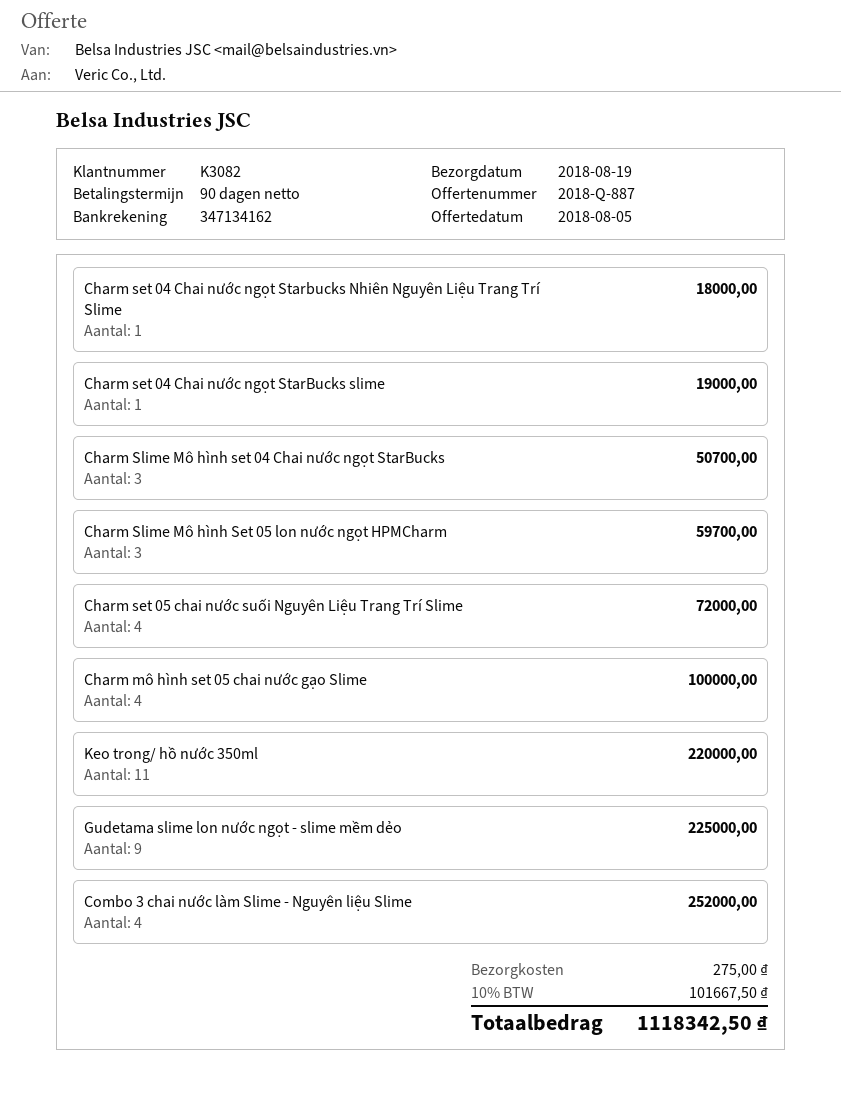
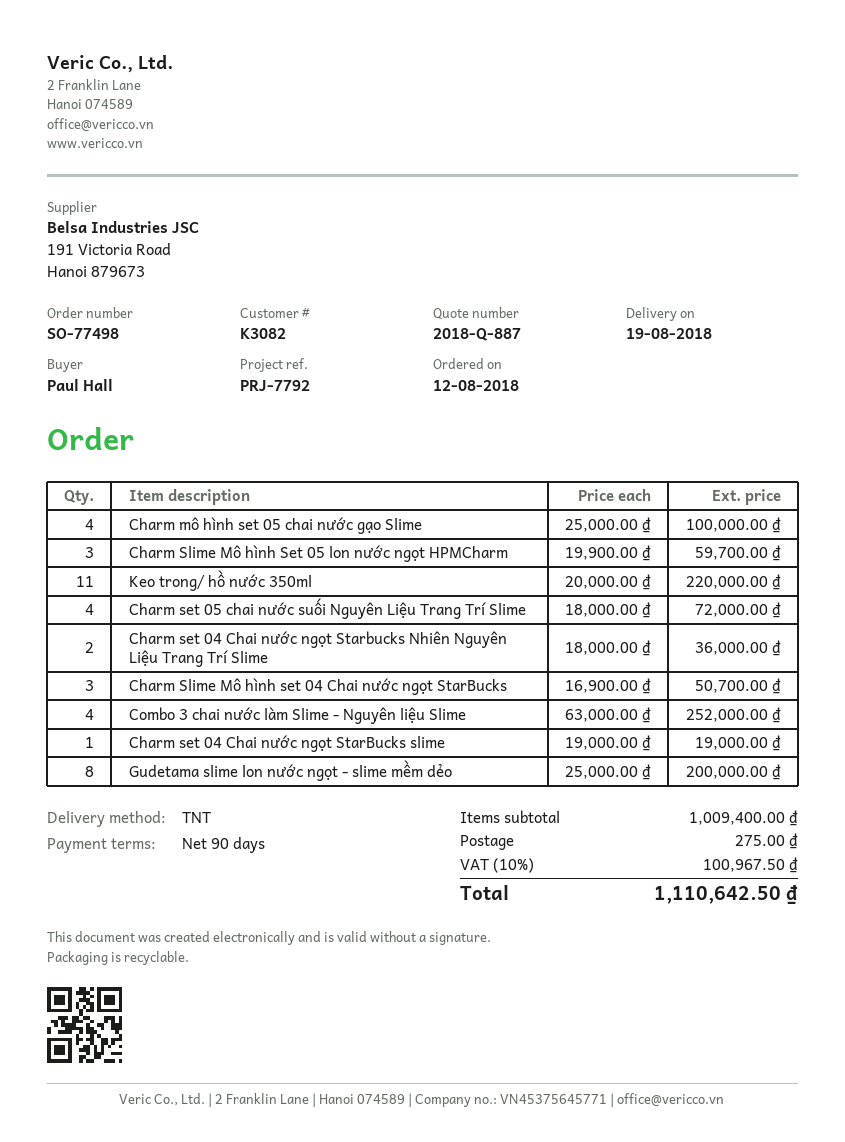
Charm set 04 Chai nước ngọt Starbucks Nhiên Nguyên Liệu Trang Trí Slime: 1 for 18000.00 -> 2 for 36000.00
Gudetama slime lon nước ngọt - slime mềm dẻo: 9 for 225000.00 -> 8 for 200000.00
tax: 10% = 101667.50 -> 10% = 100967.50
total: 1118342.50 -> 1110642.50

